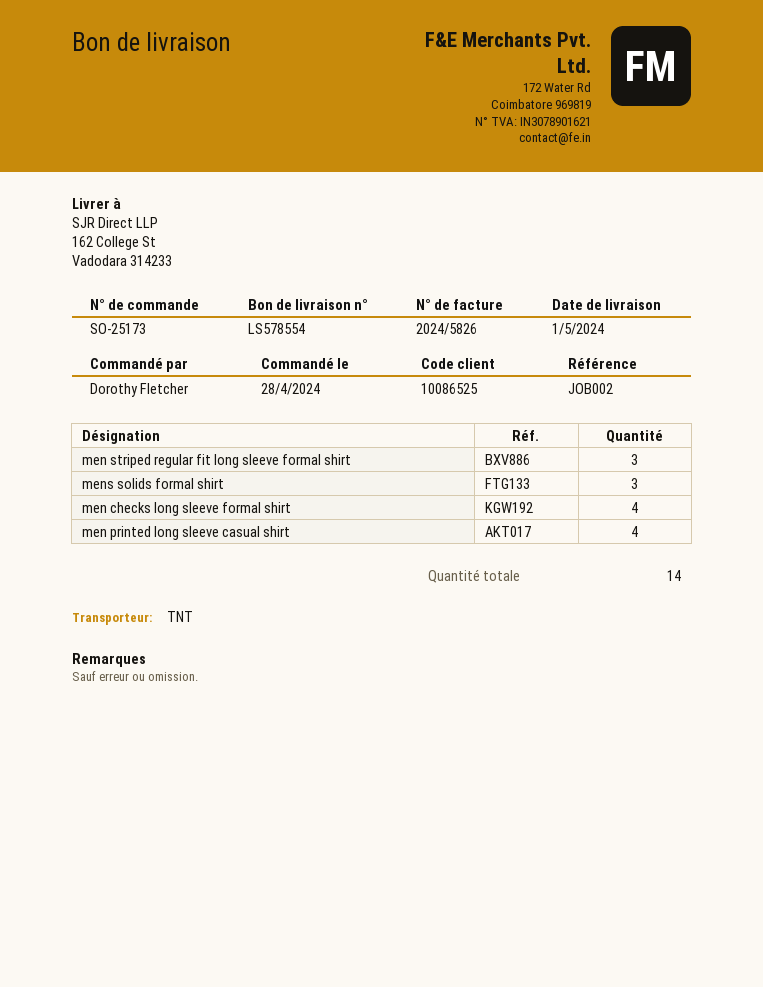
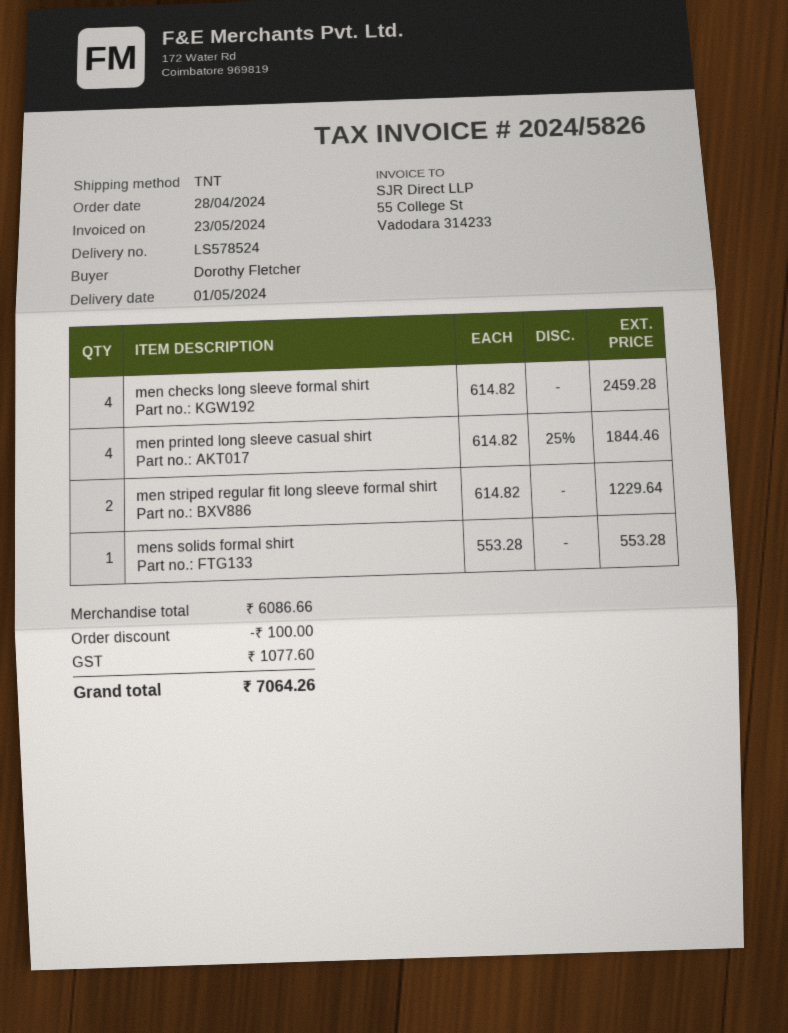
delivery note number: LS578554 -> LS578524
men striped regular fit long sleeve formal shirt: 3 -> 2
mens solids formal shirt: 3 -> 1

